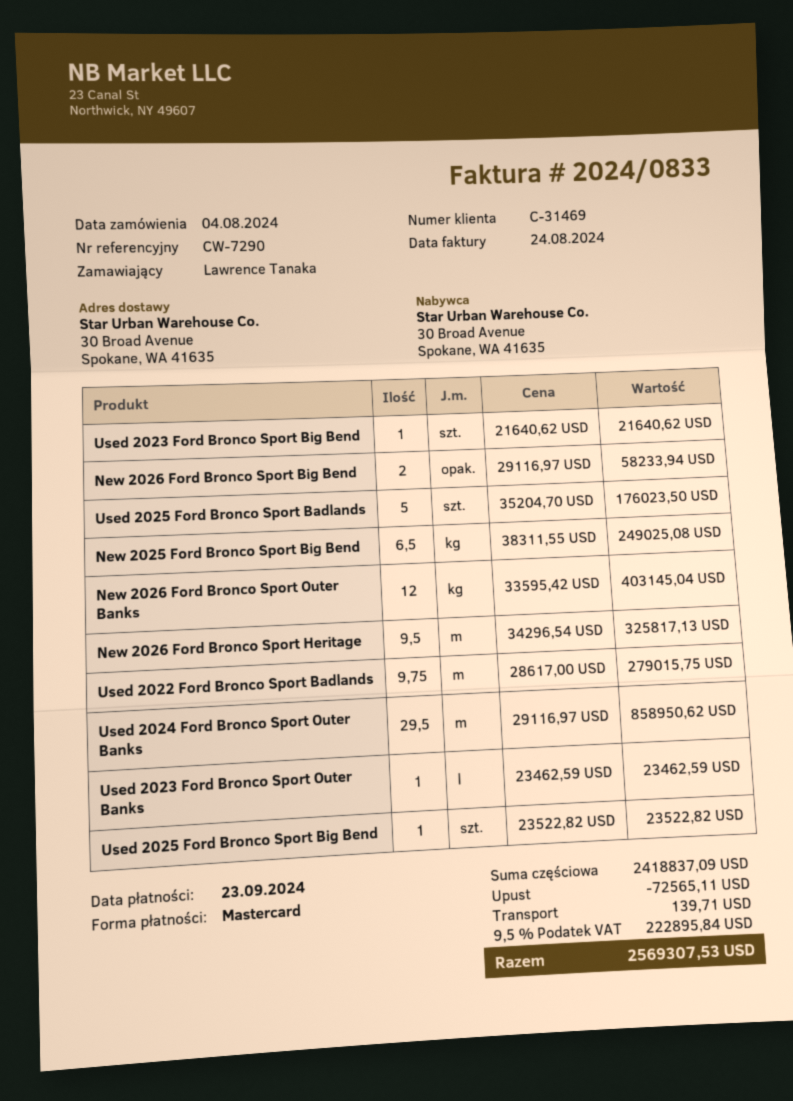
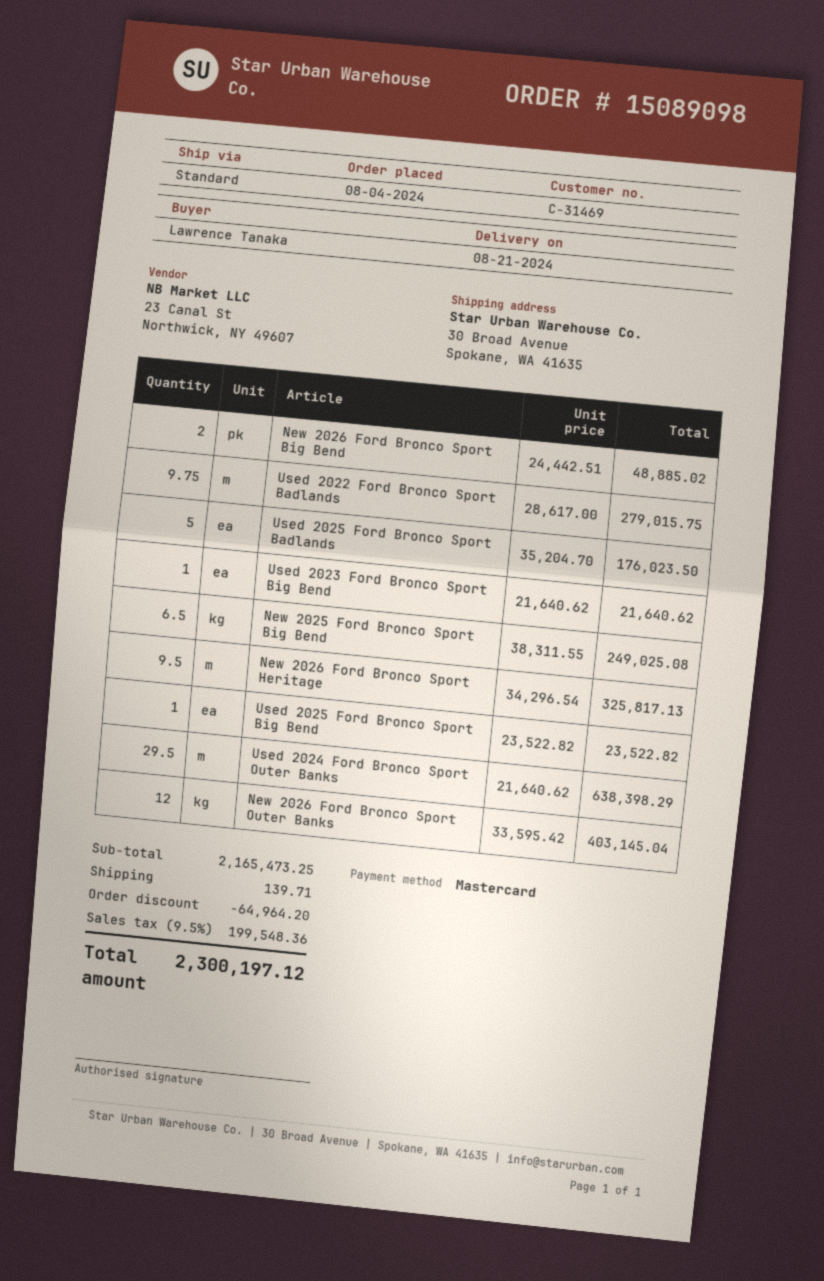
New 2026 Ford Bronco Sport Big Bend: 2 x 29116.97 = 58233.94 -> 2 x 24442.51 = 48885.02
Used 2024 Ford Bronco Sport Outer Banks: 29.5 x 29116.97 = 858950.62 -> 29.5 x 21640.62 = 638398.29
Used 2023 Ford Bronco Sport Outer Banks: 1 x 23462.59 = 23462.59 -> none
subtotal: 2418837.09 -> 2165473.25
discount: 72565.11 -> 64964.20
tax: 9.5% = 222895.84 -> 9.5% = 199548.36
total: 2569307.53 -> 2300197.12

